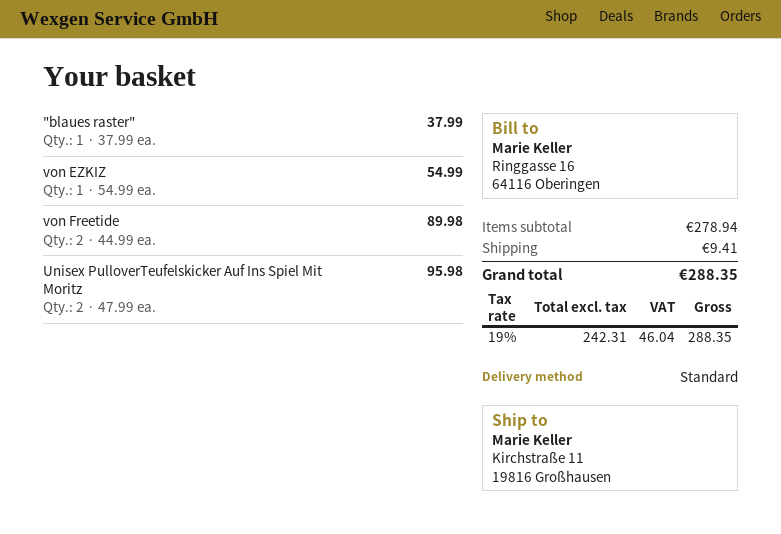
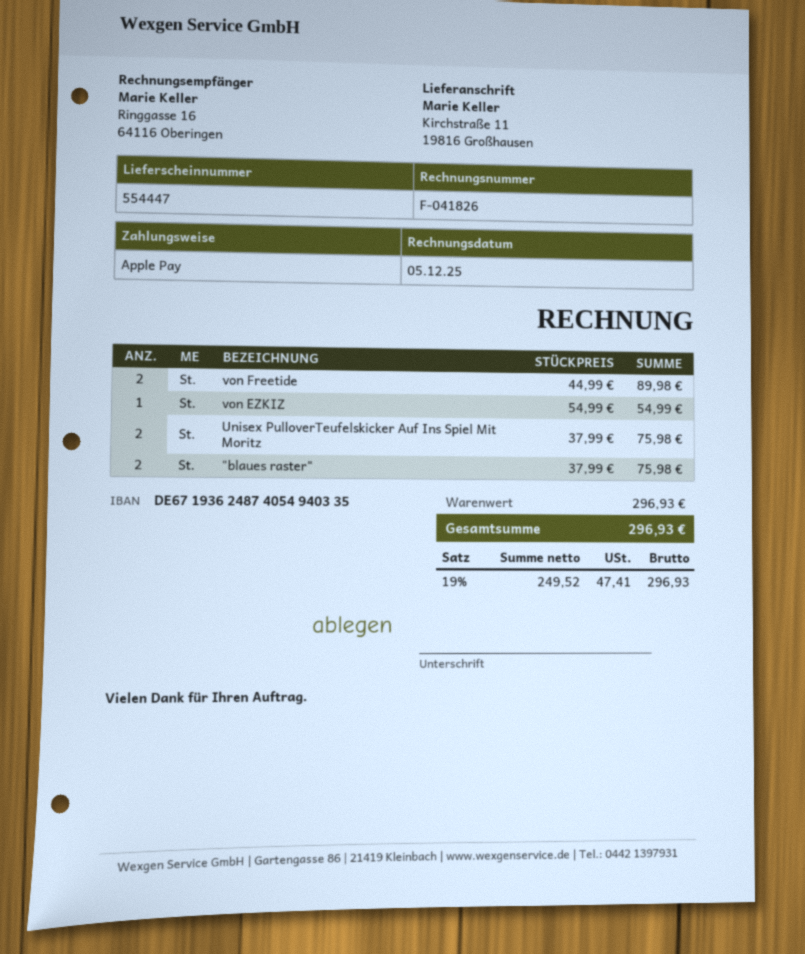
"blaues raster": 1 x 37.99 = 37.99 -> 2 x 37.99 = 75.98
Unisex PulloverTeufelskicker Auf Ins Spiel Mit Moritz: 2 x 47.99 = 95.98 -> 2 x 37.99 = 75.98
subtotal: 278.94 -> 296.93
shipping: 9.41 -> none
net: 242.31 -> 249.52
tax: 19% = 46.04 -> 19% = 47.41
total: 288.35 -> 296.93

